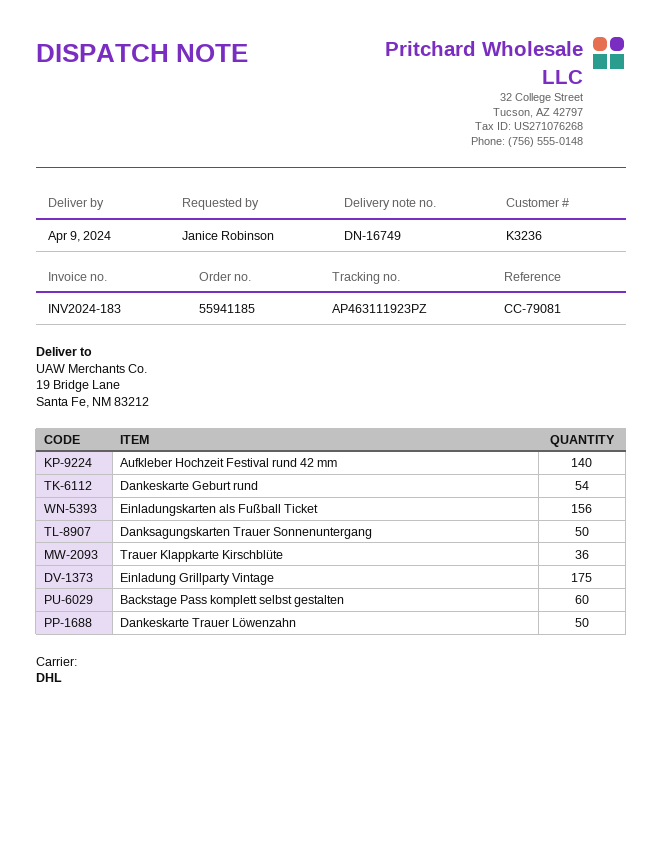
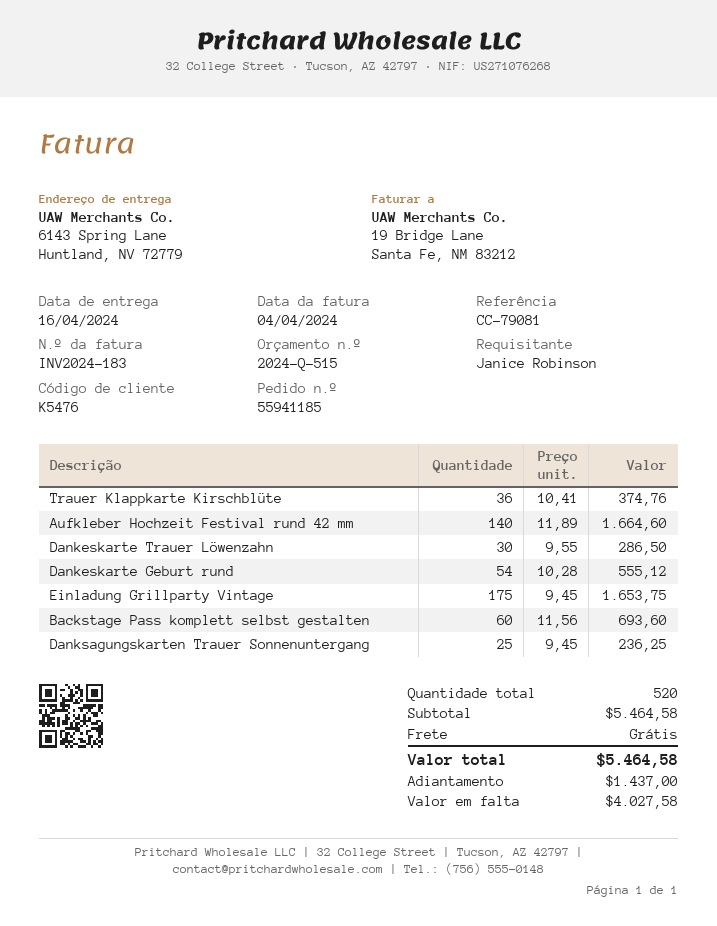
delivery date: 2024-04-09 -> 2024-04-16
customer number: K3236 -> K5476
ship to: 19 Bridge Lane, Santa Fe, NM 83212 -> 6143 Spring Lane, Huntland, NV 72779
Einladungskarten als Fußball Ticket: 156 -> none
Danksagungskarten Trauer Sonnenuntergang: 50 -> 25
Dankeskarte Trauer Löwenzahn: 50 -> 30

